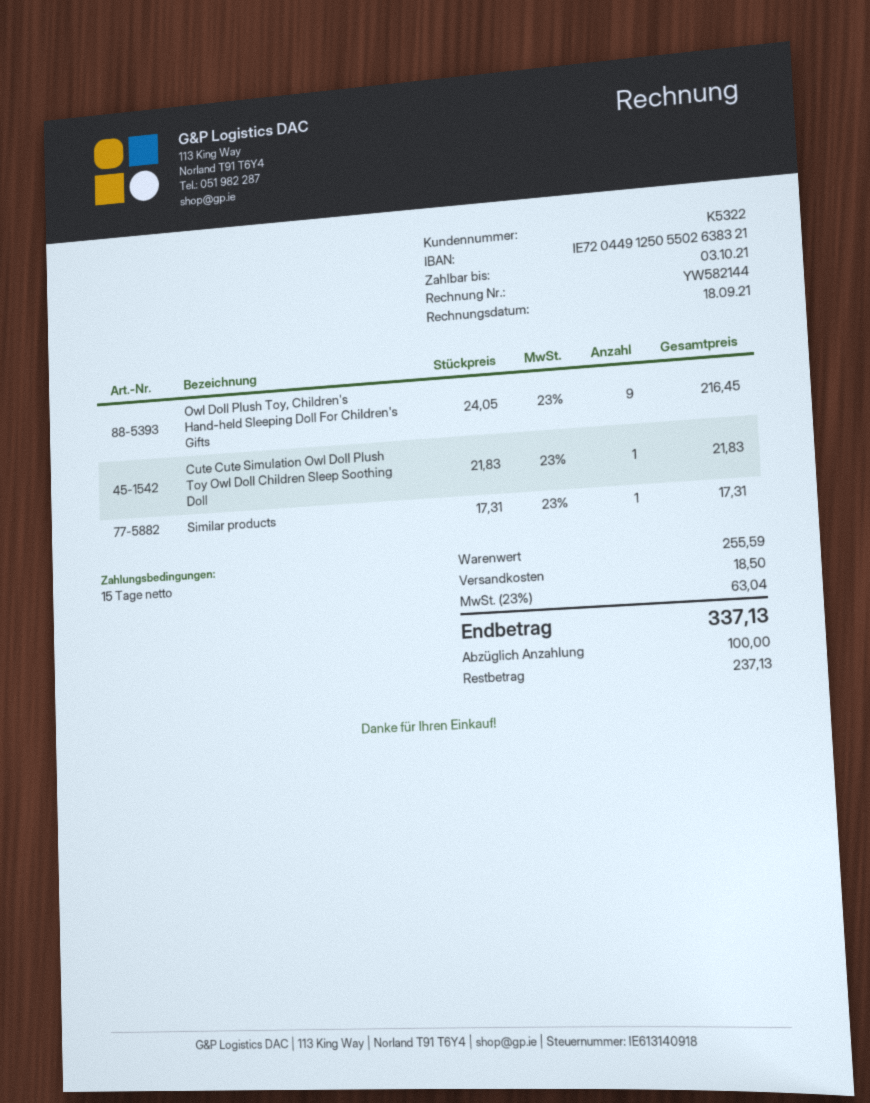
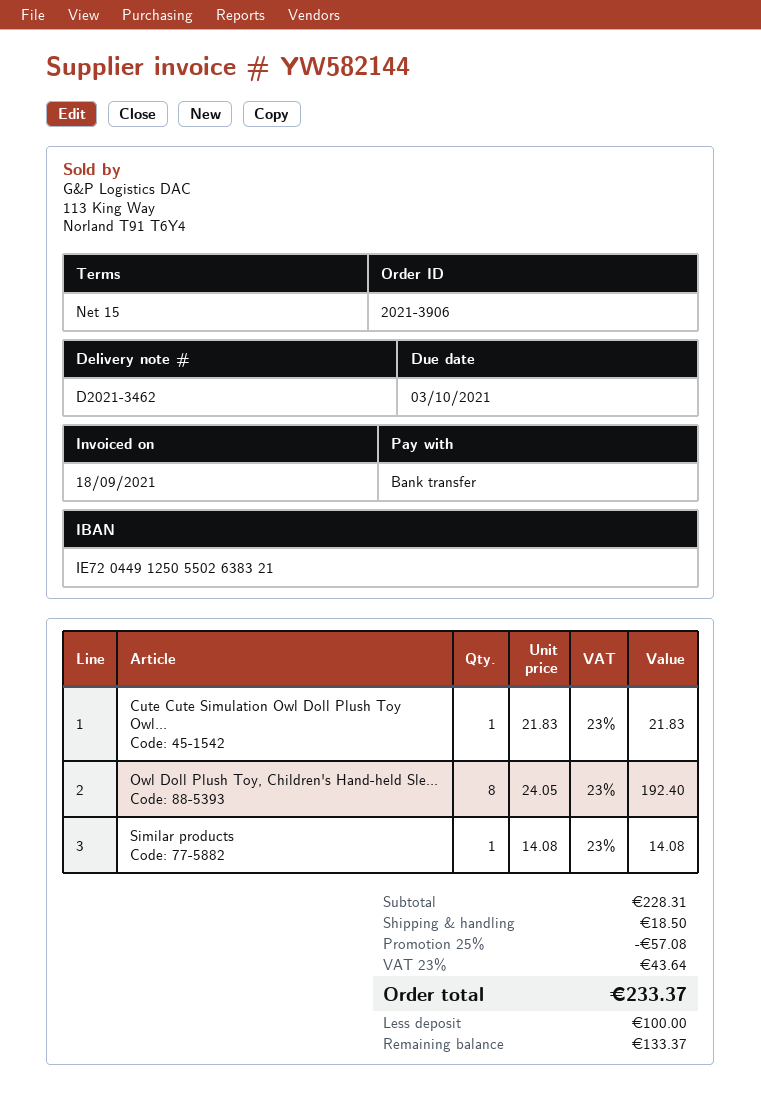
Owl Doll Plush Toy, Children's Hand-held Sleeping Doll For Children's Gifts: 9 x 24.05 = 216.45 -> 8 x 24.05 = 192.40
Similar products: 1 x 17.31 = 17.31 -> 1 x 14.08 = 14.08
subtotal: 255.59 -> 228.31
discount: none -> 25% = 57.08
tax: 23% = 63.04 -> 23% = 43.64
total: 337.13 -> 233.37
balance: 237.13 -> 133.37

